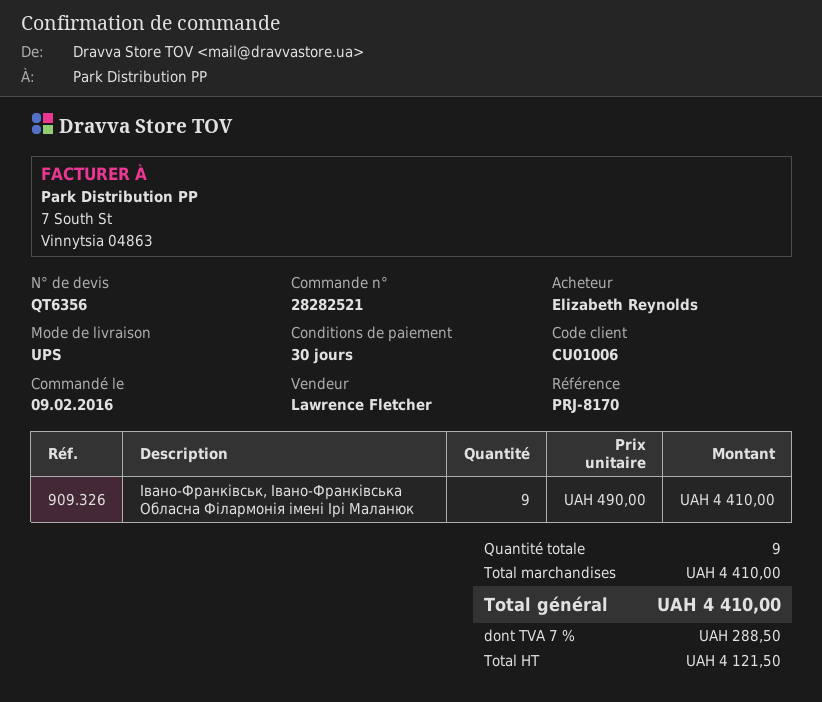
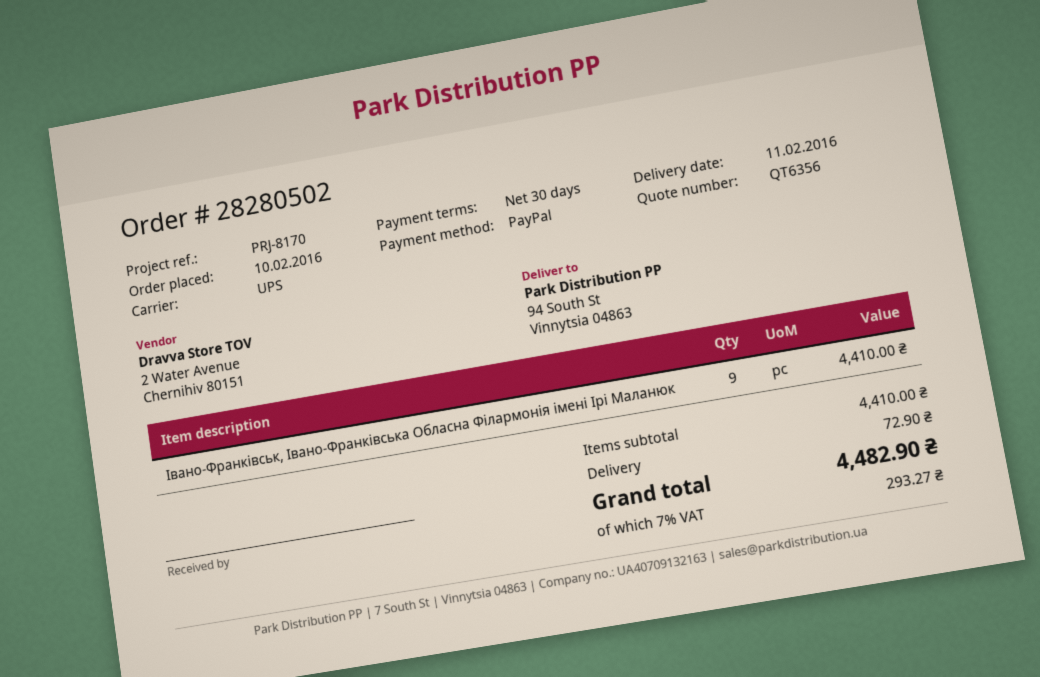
order number: 28282521 -> 28280502
order date: 2016-02-09 -> 2016-02-10
shipping: none -> 72.90
tax: 7% = 288.50 -> 7% = 293.27
total: 4410.00 -> 4482.90

